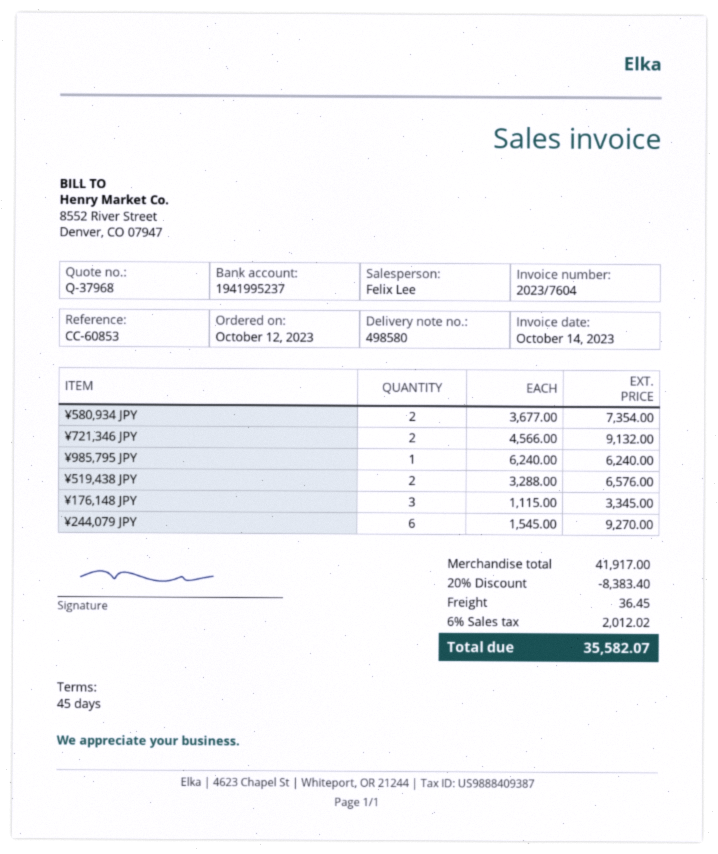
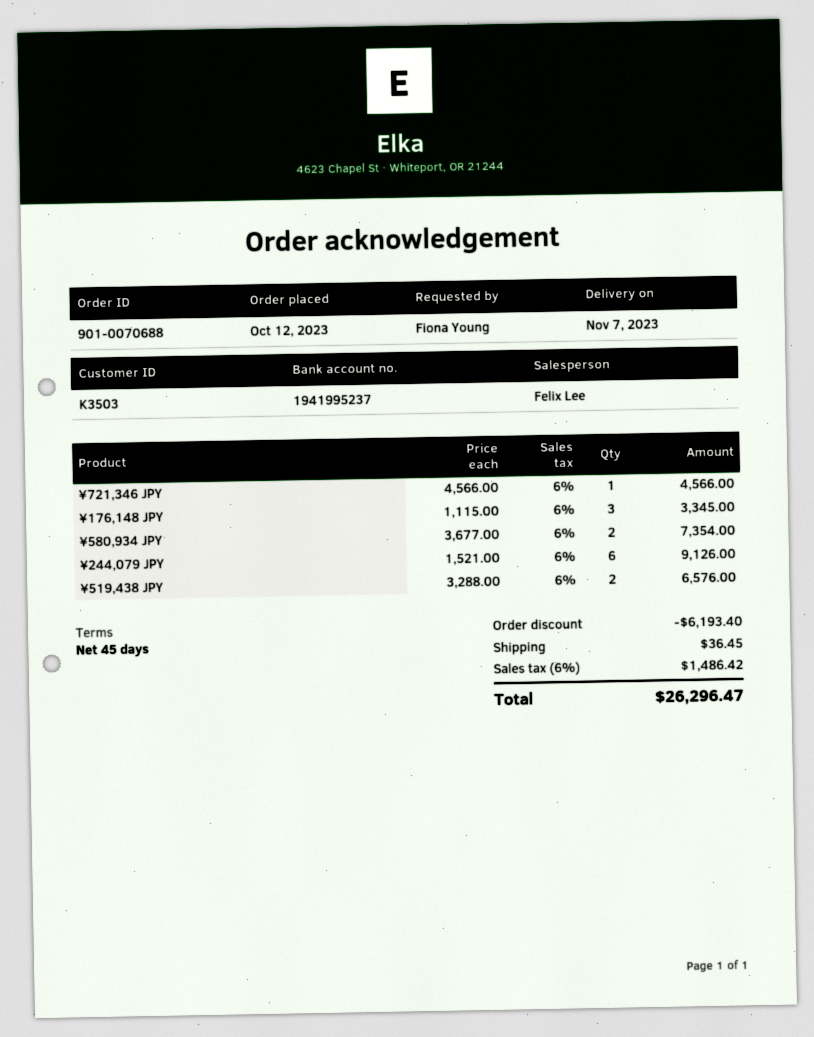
¥721,346 JPY: 2 x 4566.00 = 9132.00 -> 1 x 4566.00 = 4566.00
¥985,795 JPY: 1 x 6240.00 = 6240.00 -> none
¥244,079 JPY: 6 x 1545.00 = 9270.00 -> 6 x 1521.00 = 9126.00
discount: 8383.40 -> 6193.40
tax: 6% = 2012.02 -> 6% = 1486.42
total: 35582.07 -> 26296.47

